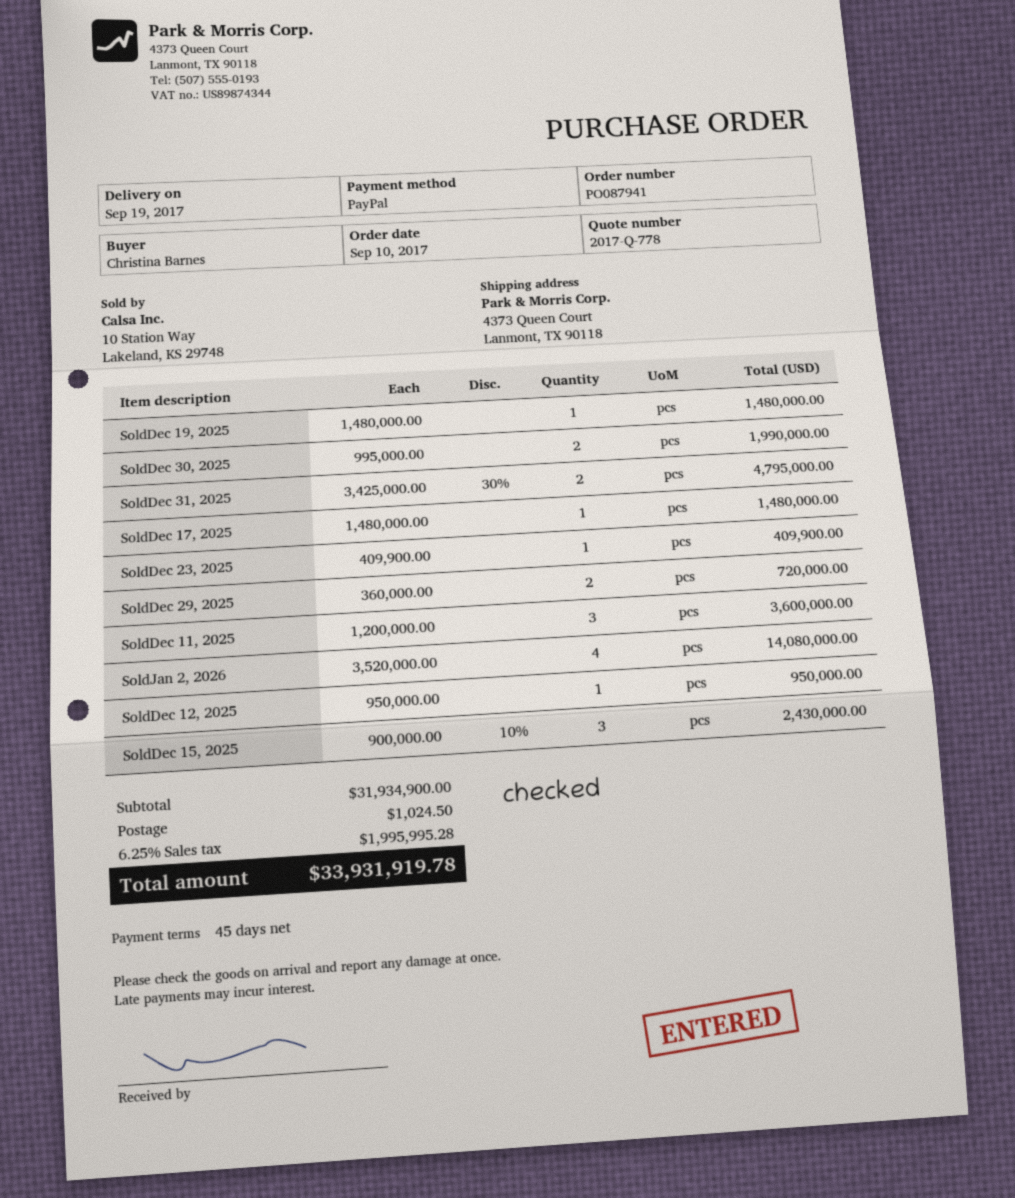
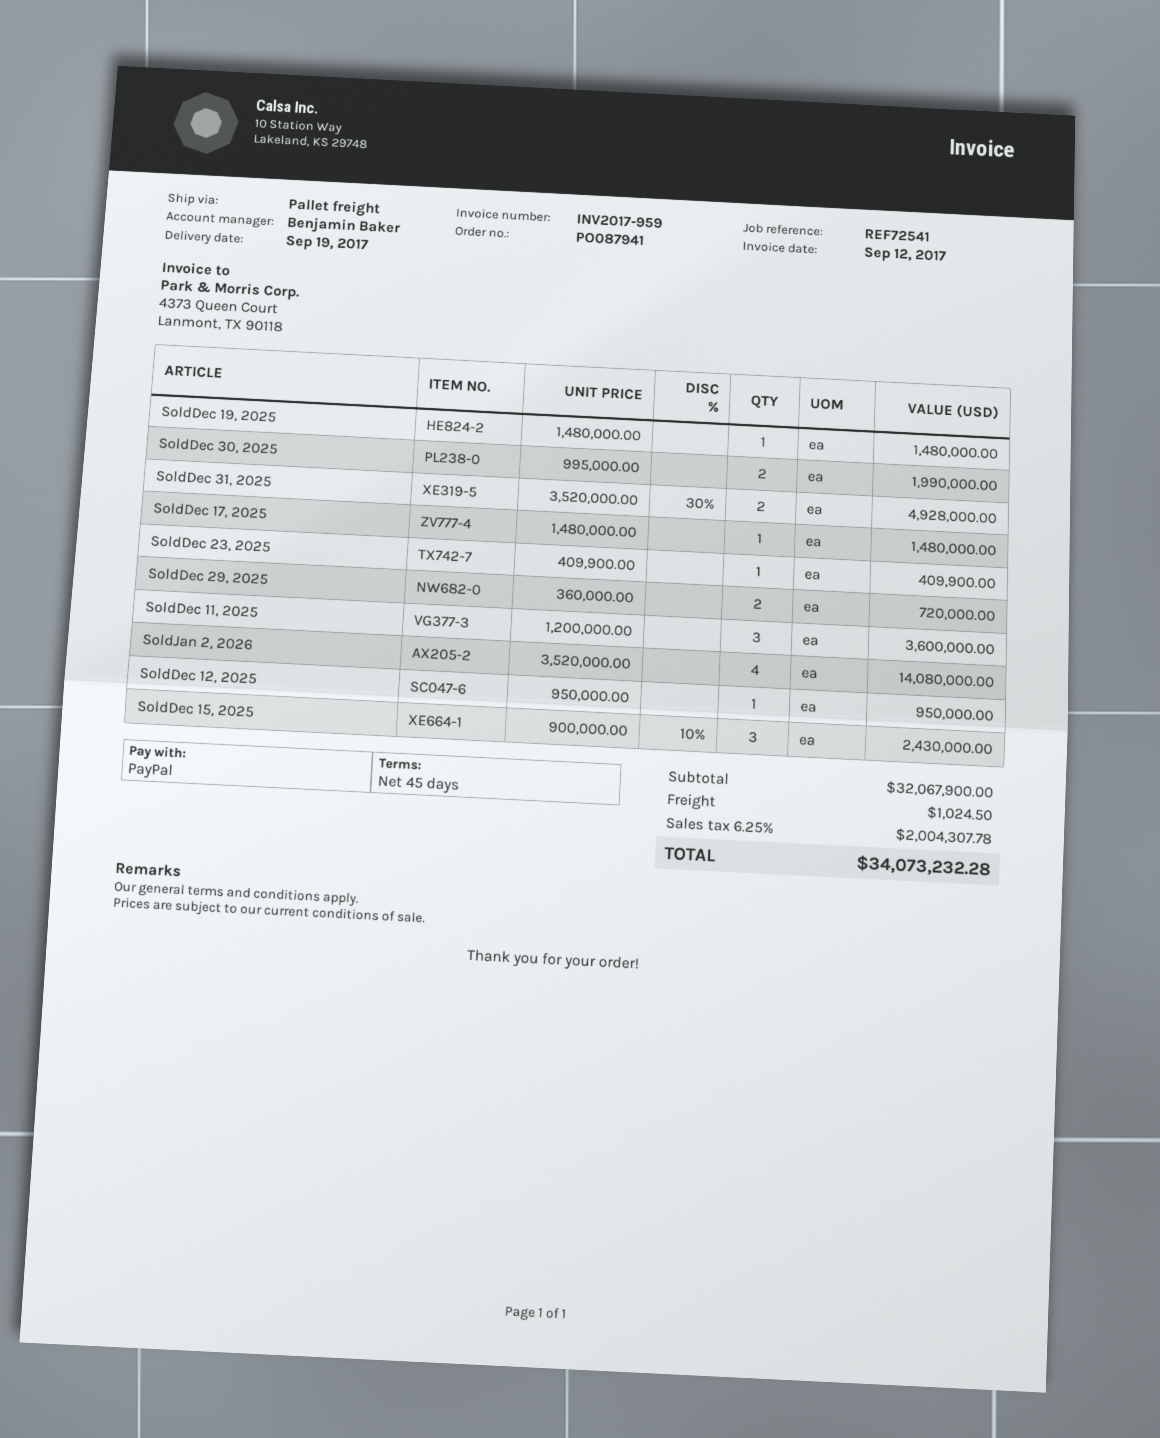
SoldDec 31, 2025: 2 x 3425000.00 - 30% = 4795000.00 -> 2 x 3520000.00 - 30% = 4928000.00
subtotal: 31934900.00 -> 32067900.00
tax: 6.25% = 1995995.28 -> 6.25% = 2004307.78
total: 33931919.78 -> 34073232.28

